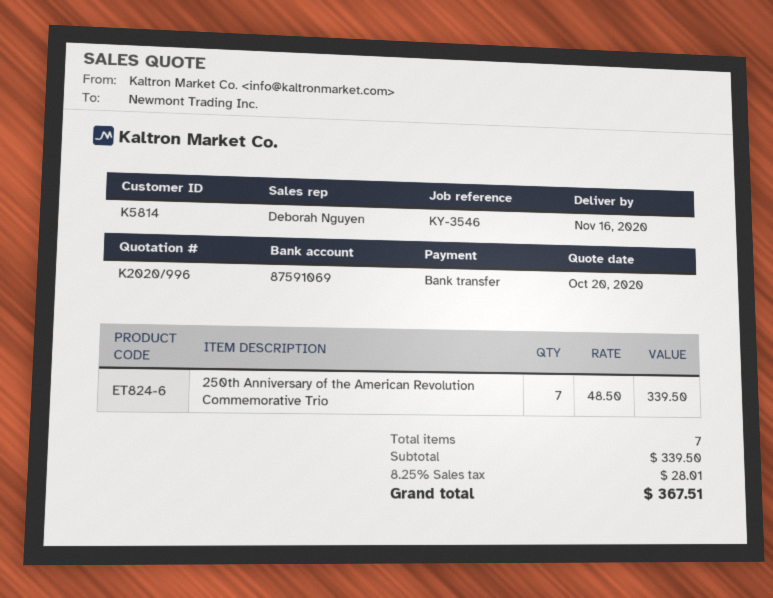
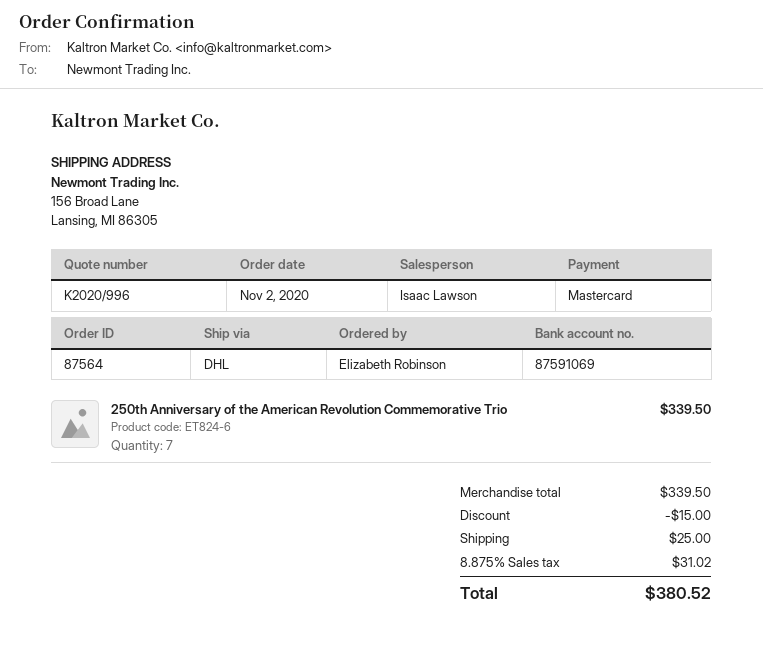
sales rep: Deborah Nguyen -> Isaac Lawson
payment method: bank transfer -> Mastercard
discount: none -> 15.00
shipping: none -> 25.00
tax: 8.25% = 28.01 -> 8.875% = 31.02
total: 367.51 -> 380.52

